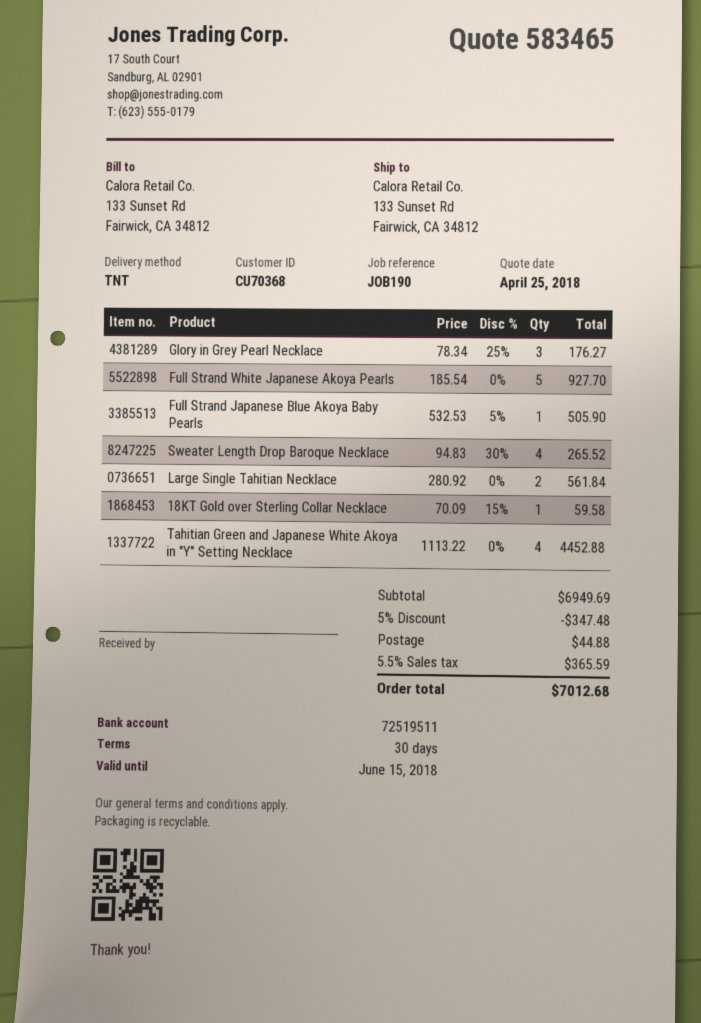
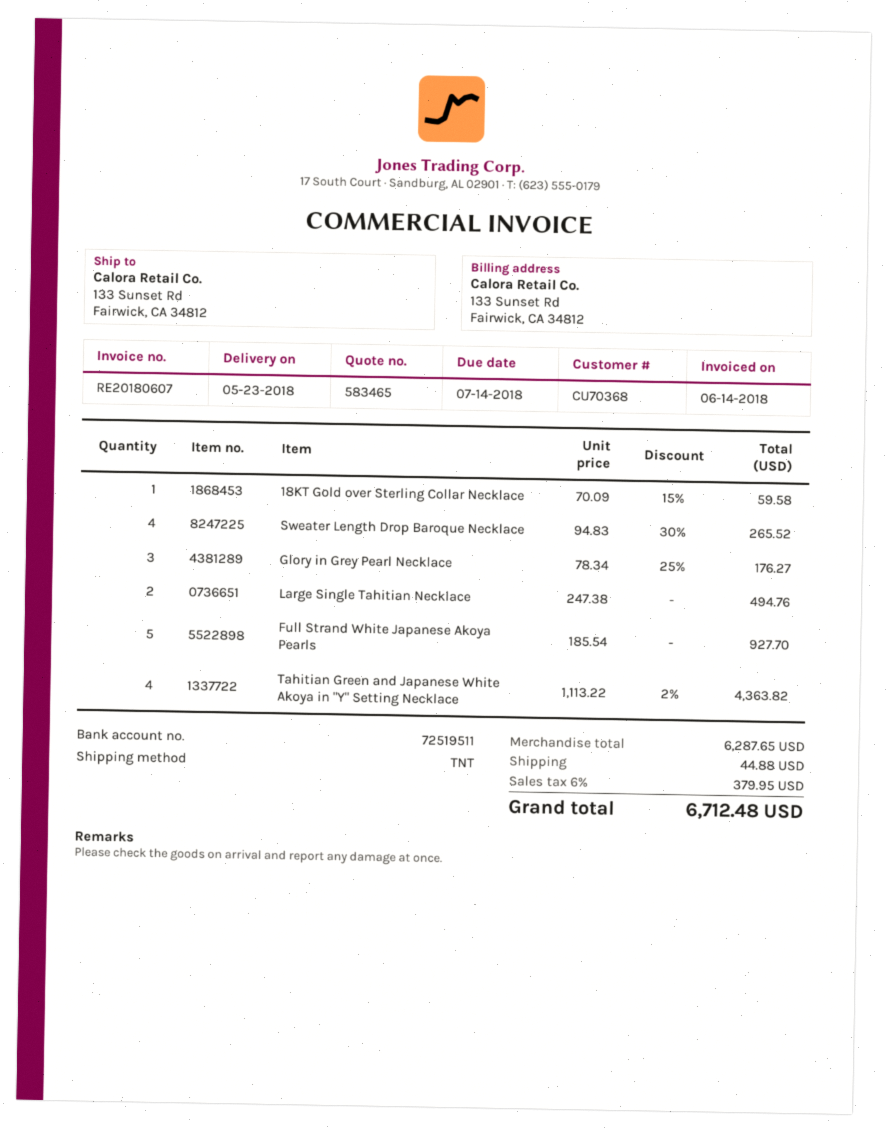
Full Strand Japanese Blue Akoya Baby Pearls: 1 x 532.53 - 5% = 505.90 -> none
Large Single Tahitian Necklace: 2 x 280.92 = 561.84 -> 2 x 247.38 = 494.76
Tahitian Green and Japanese White Akoya in "Y" Setting Necklace: 4 x 1113.22 = 4452.88 -> 4 x 1113.22 - 2% = 4363.82
subtotal: 6949.69 -> 6287.65
discount: 5% = 347.48 -> none
tax: 5.5% = 365.59 -> 6% = 379.95
total: 7012.68 -> 6712.48

